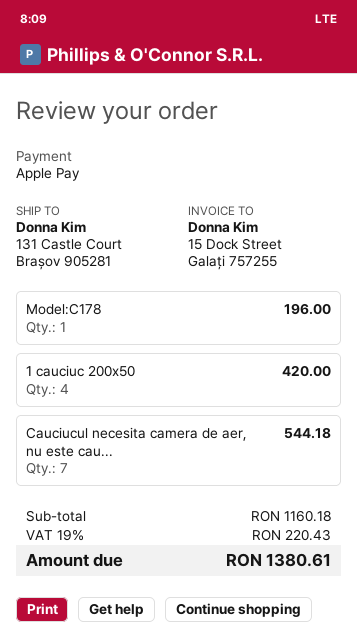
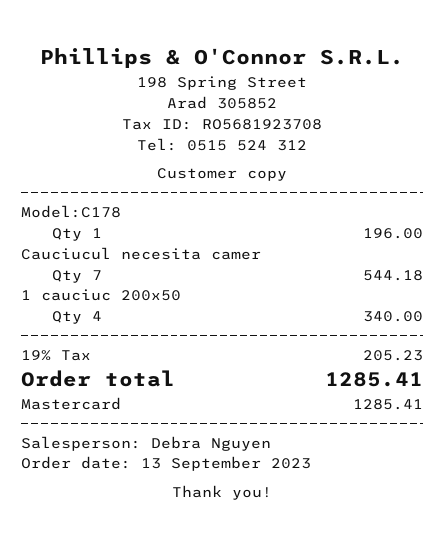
payment method: Apple Pay -> Mastercard
1 cauciuc 200x50: 4 for 420.00 -> 4 for 340.00
tax: 19% = 220.43 -> 19% = 205.23
total: 1380.61 -> 1285.41

